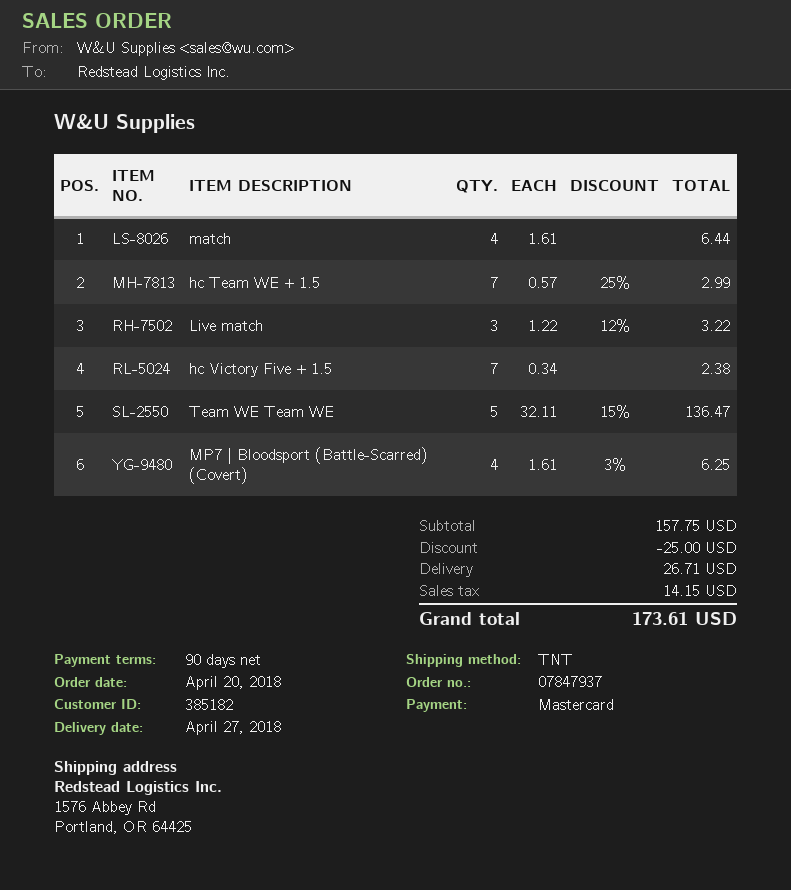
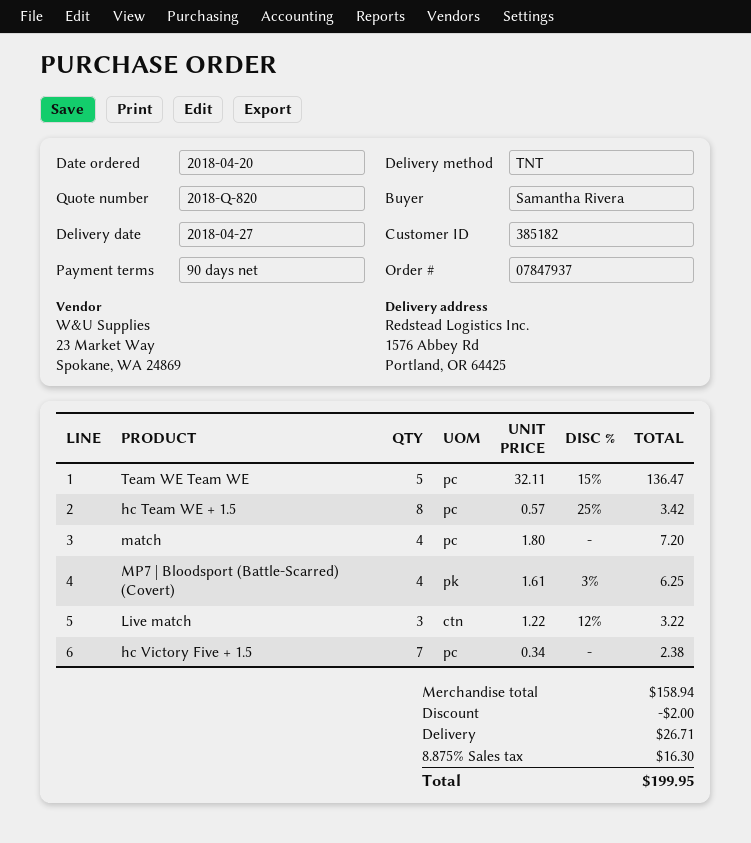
match: 4 x 1.61 = 6.44 -> 4 x 1.80 = 7.20
hc Team WE + 1.5: 7 x 0.57 - 25% = 2.99 -> 8 x 0.57 - 25% = 3.42
subtotal: 157.75 -> 158.94
discount: 25.00 -> 2.00
tax: 14.15 -> 16.30
total: 173.61 -> 199.95

